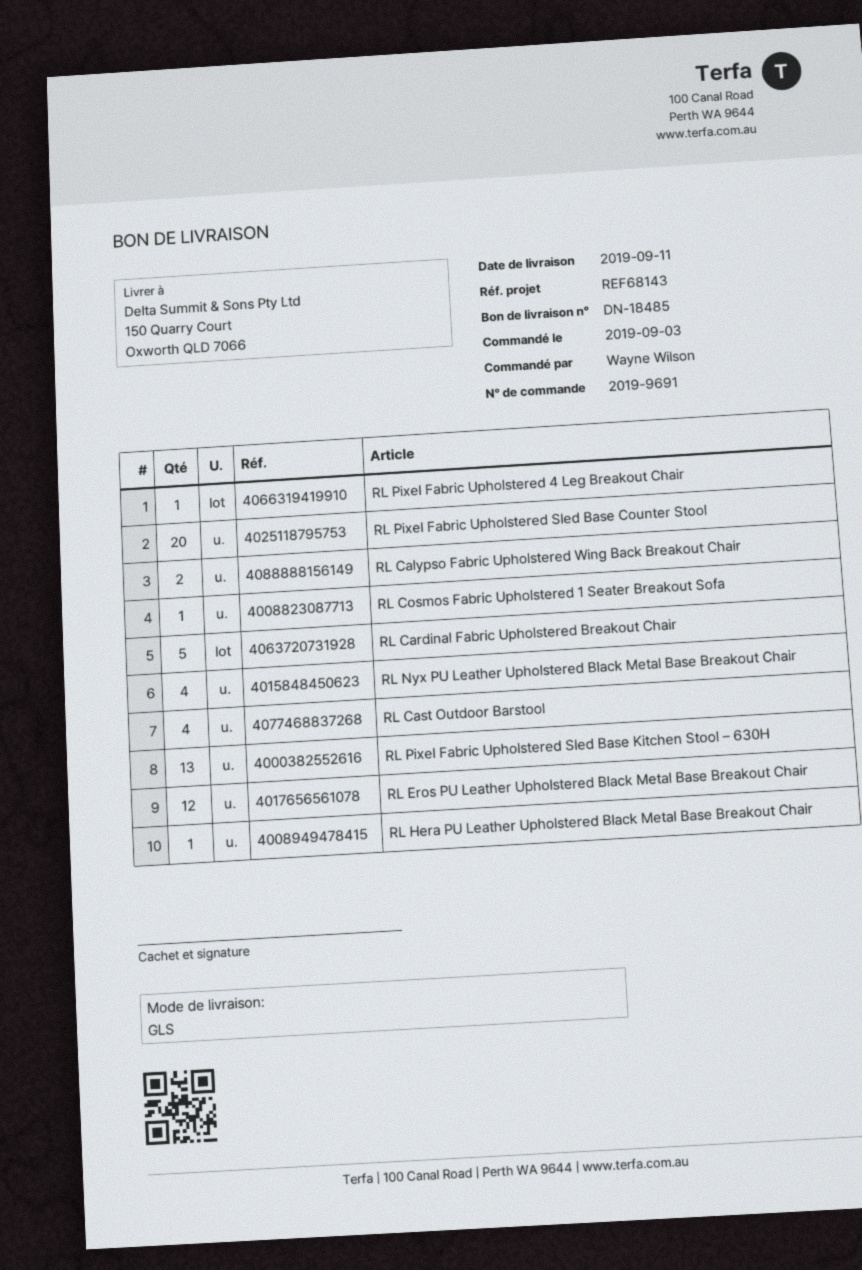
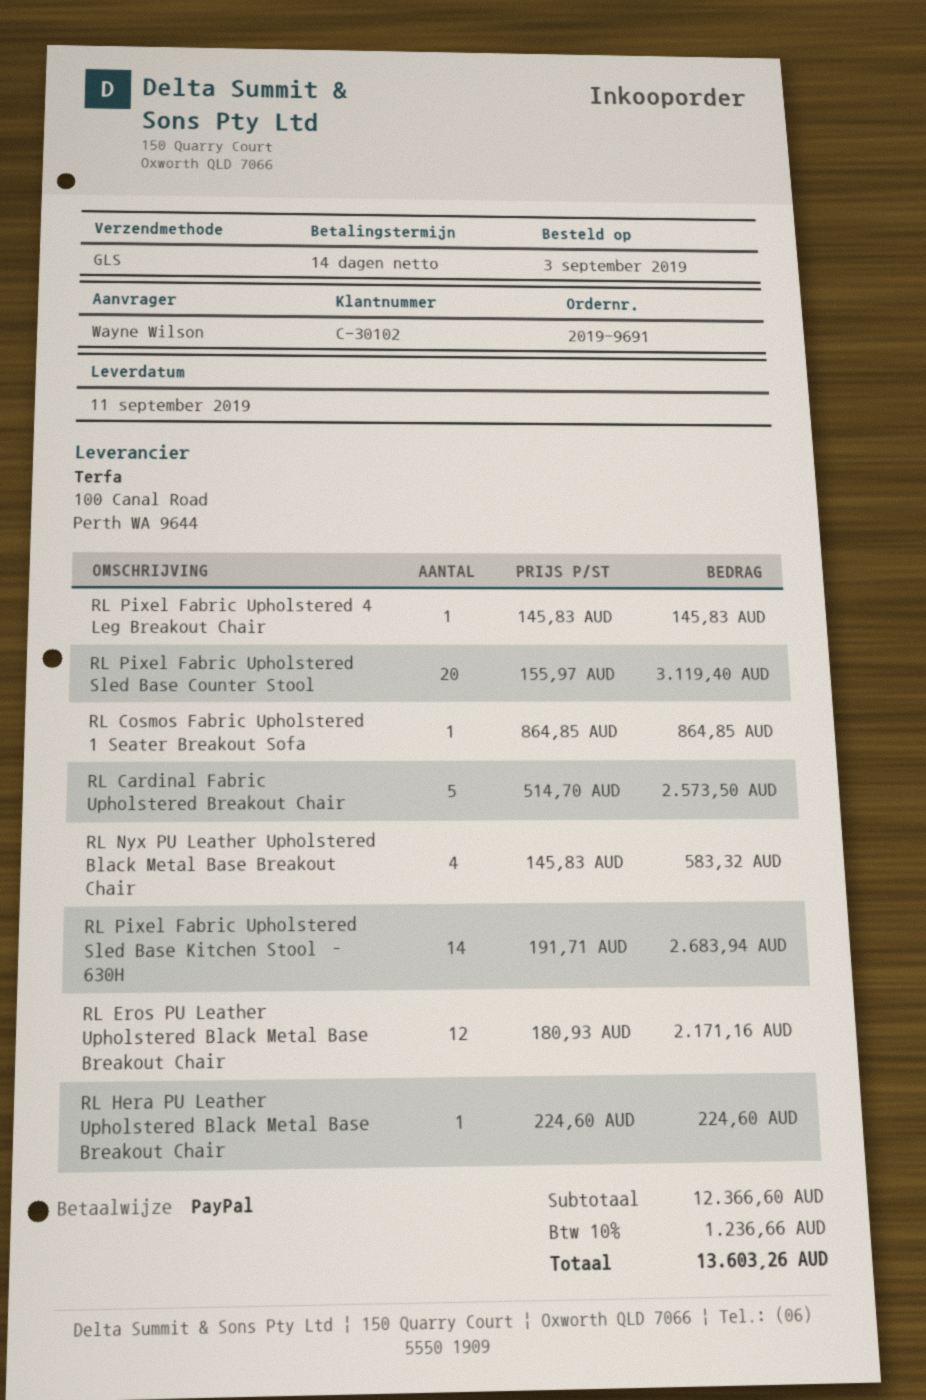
RL Calypso Fabric Upholstered Wing Back Breakout Chair: 2 -> none
RL Cast Outdoor Barstool: 4 -> none
RL Pixel Fabric Upholstered Sled Base Kitchen Stool – 630H: 13 -> 14

